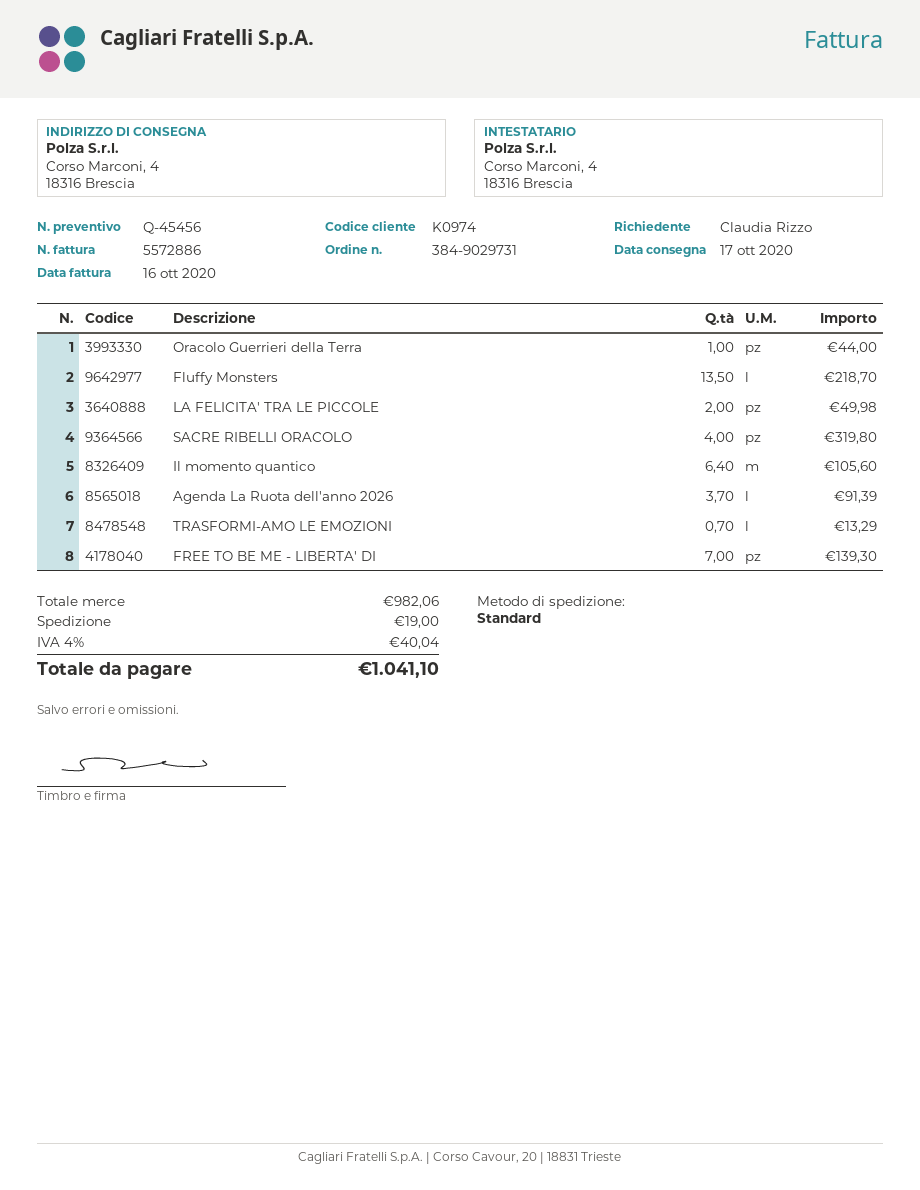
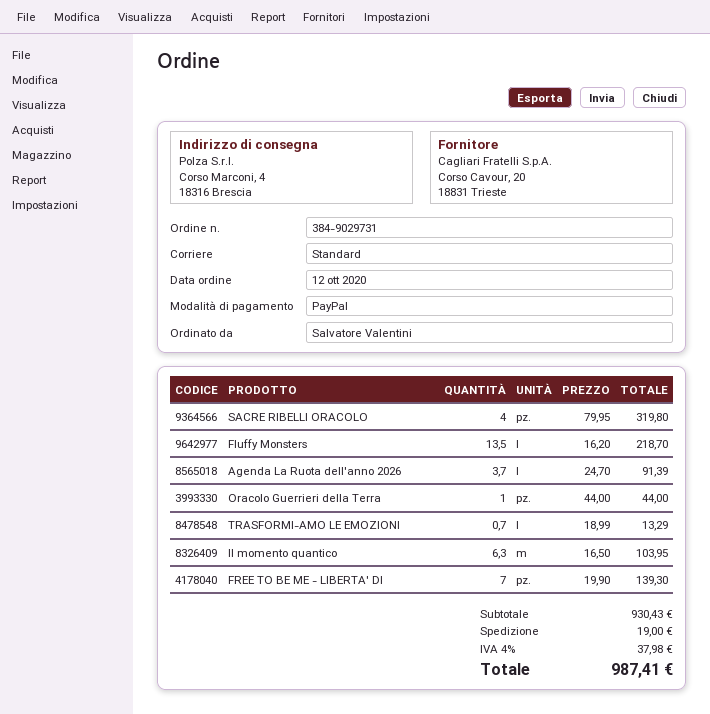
ordered by: Claudia Rizzo -> Salvatore Valentini
LA FELICITA' TRA LE PICCOLE: 2 for 49.98 -> none
Il momento quantico: 6.4 for 105.60 -> 6.3 for 103.95
subtotal: 982.06 -> 930.43
tax: 4% = 40.04 -> 4% = 37.98
total: 1041.10 -> 987.41

